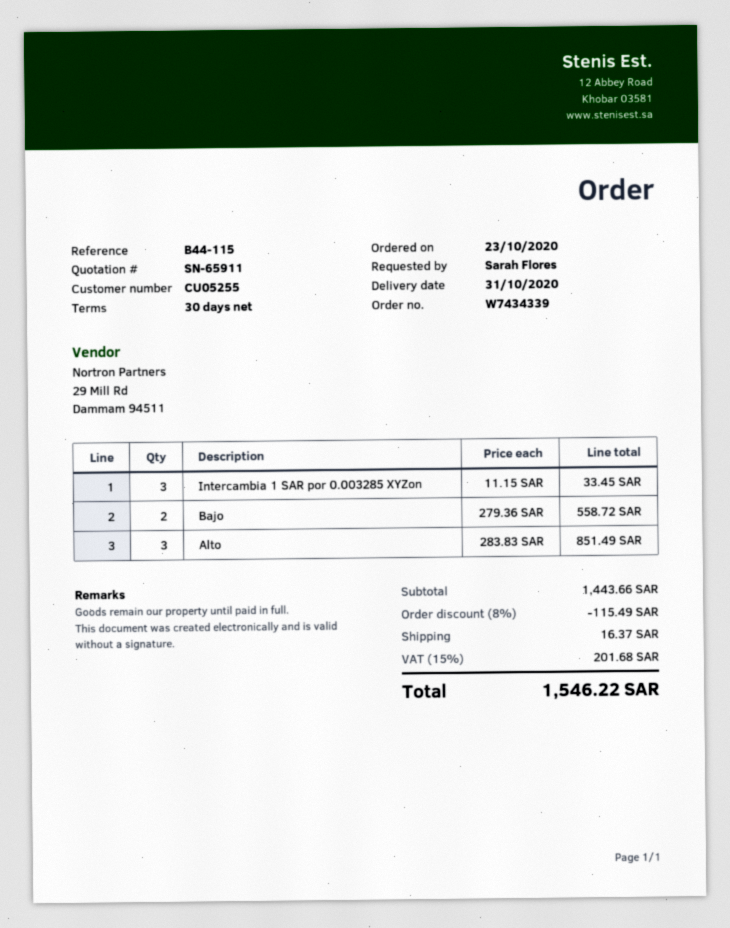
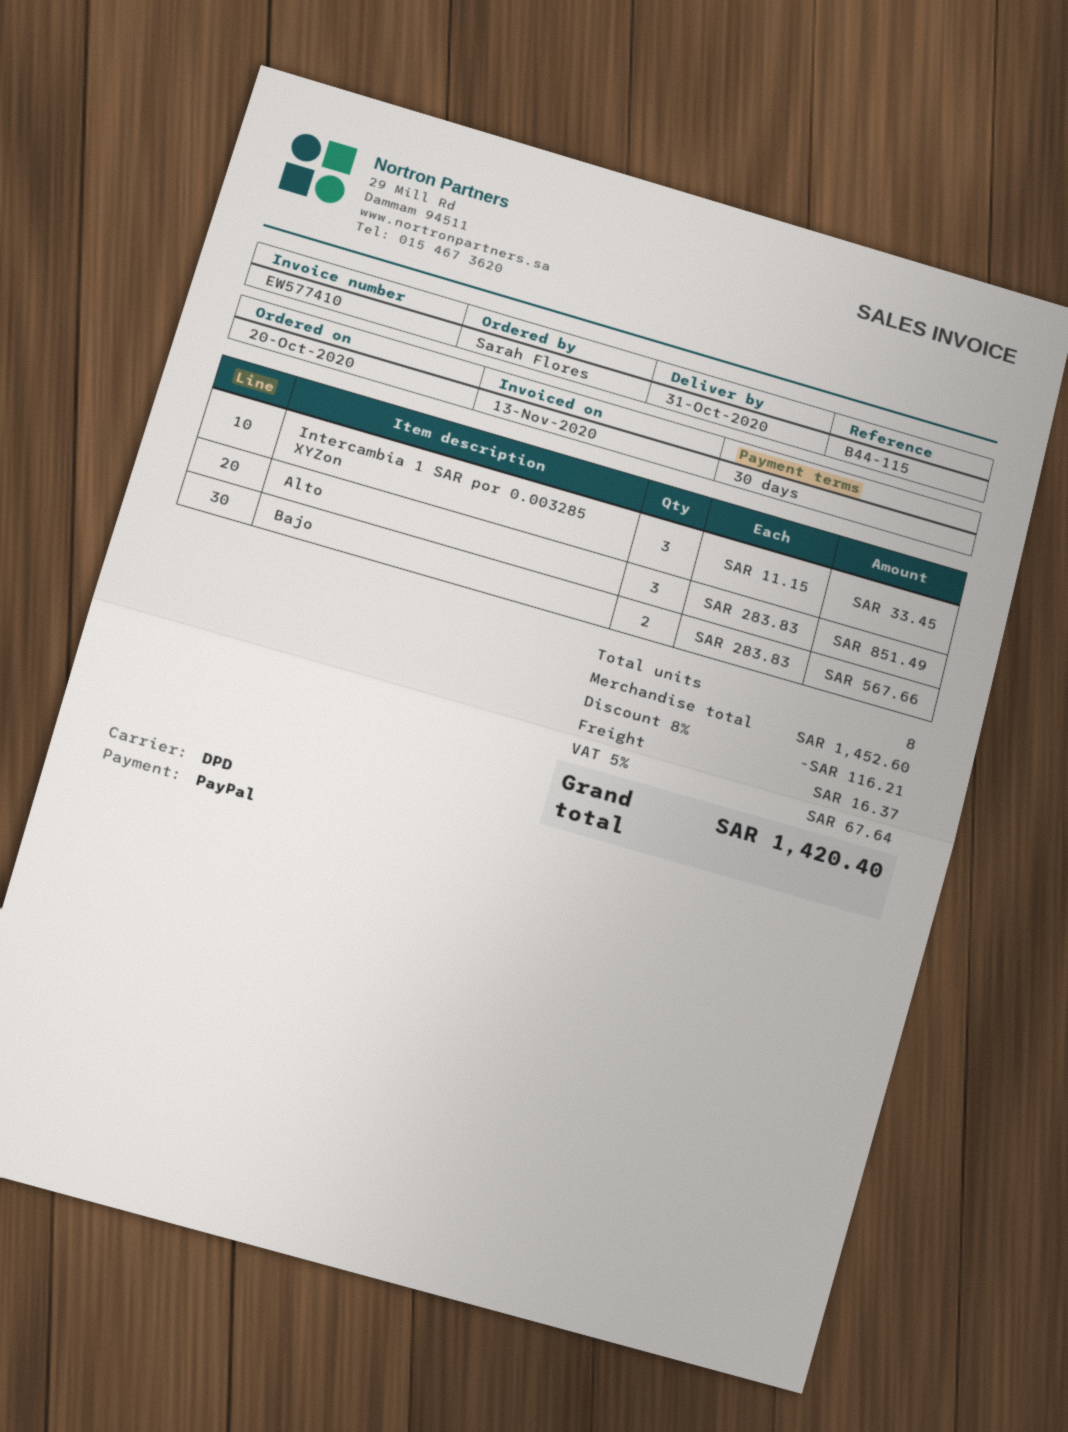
order date: 2020-10-23 -> 2020-10-20
Bajo: 2 x 279.36 = 558.72 -> 2 x 283.83 = 567.66
subtotal: 1443.66 -> 1452.60
discount: 8% = 115.49 -> 8% = 116.21
tax: 15% = 201.68 -> 5% = 67.64
total: 1546.22 -> 1420.40

